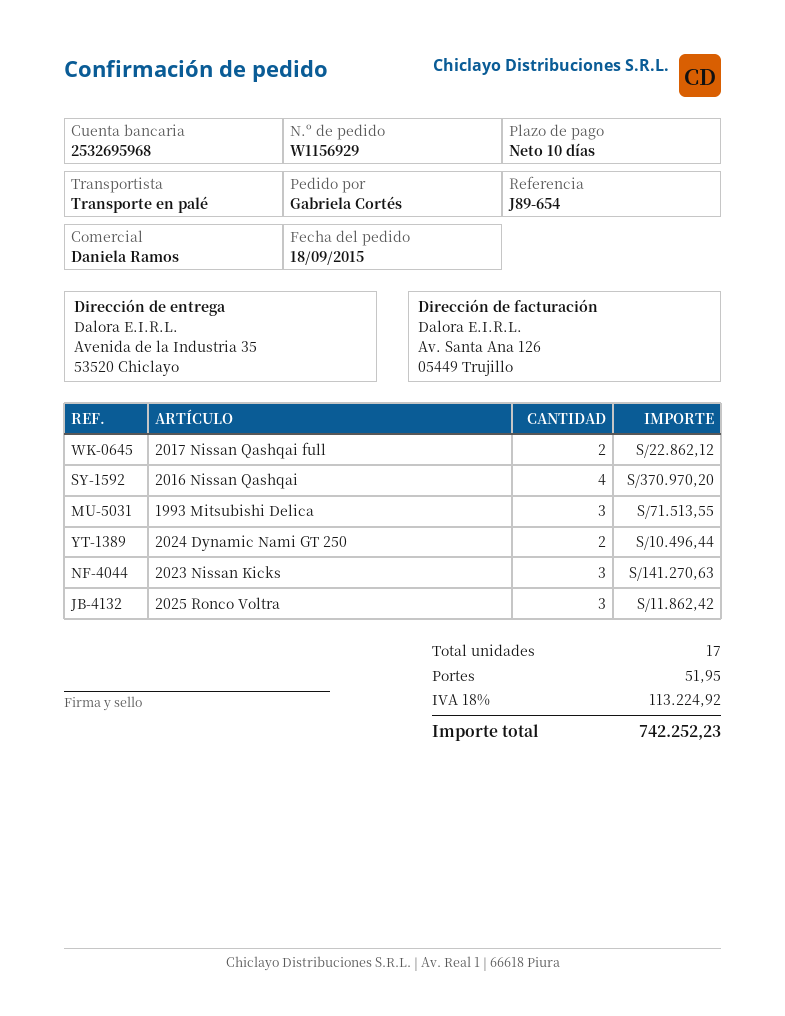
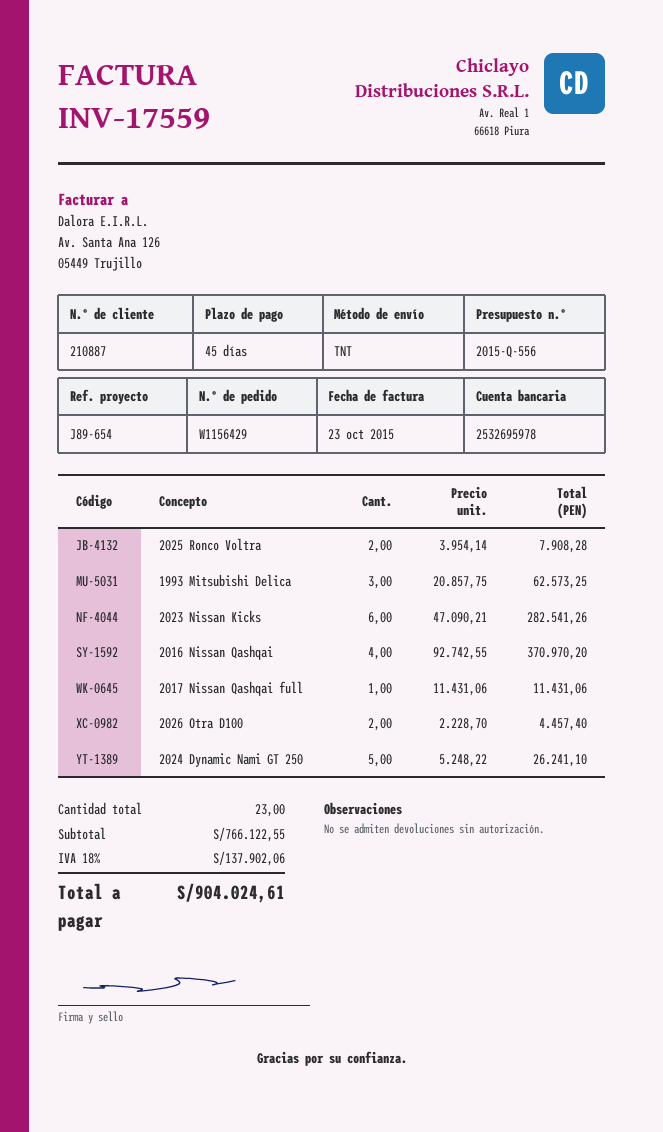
order number: W1156929 -> W1156429
payment terms: 10 days -> 45 days
bank account: 2532695968 -> 2532695978
shipping method: pallet freight -> TNT
2017 Nissan Qashqai full: 2 for 22862.12 -> 1 for 11431.06
1993 Mitsubishi Delica: 3 for 71513.55 -> 3 for 62573.25
2024 Dynamic Nami GT 250: 2 for 10496.44 -> 5 for 26241.10
2023 Nissan Kicks: 3 for 141270.63 -> 6 for 282541.26
2025 Ronco Voltra: 3 for 11862.42 -> 2 for 7908.28
2026 Otra D100: none -> 2 for 4457.40
total quantity: 17 -> 23
shipping: 51.95 -> none
tax: 18% = 113224.92 -> 18% = 137902.06
total: 742252.23 -> 904024.61

